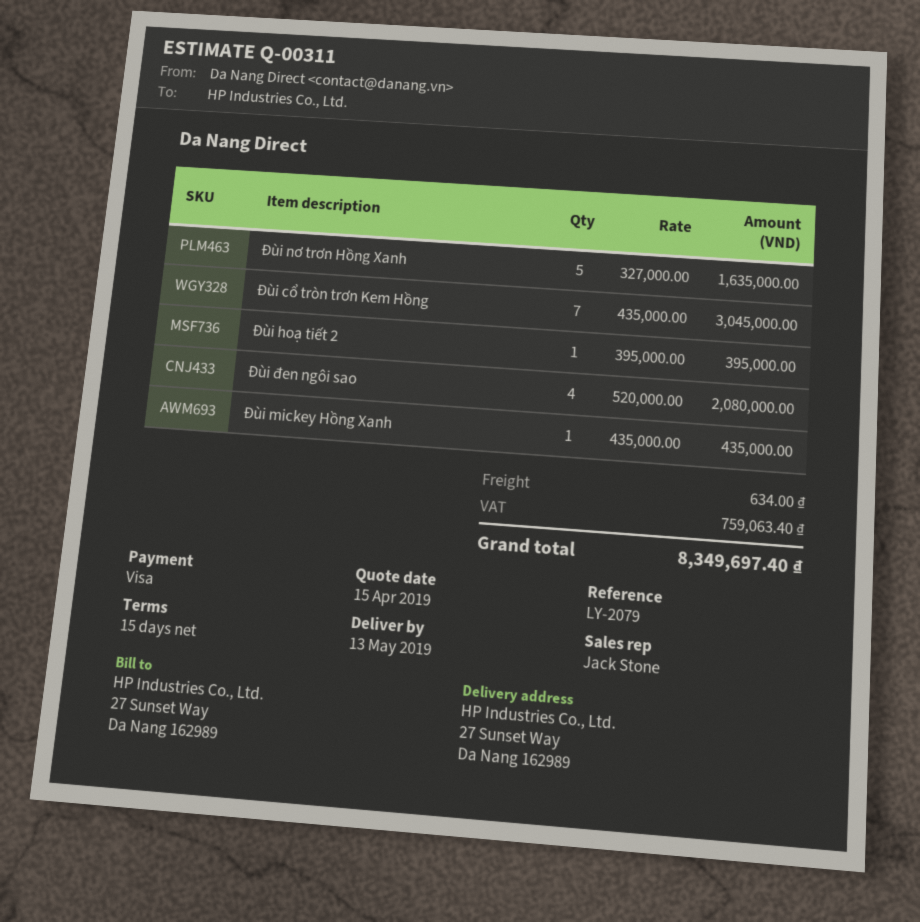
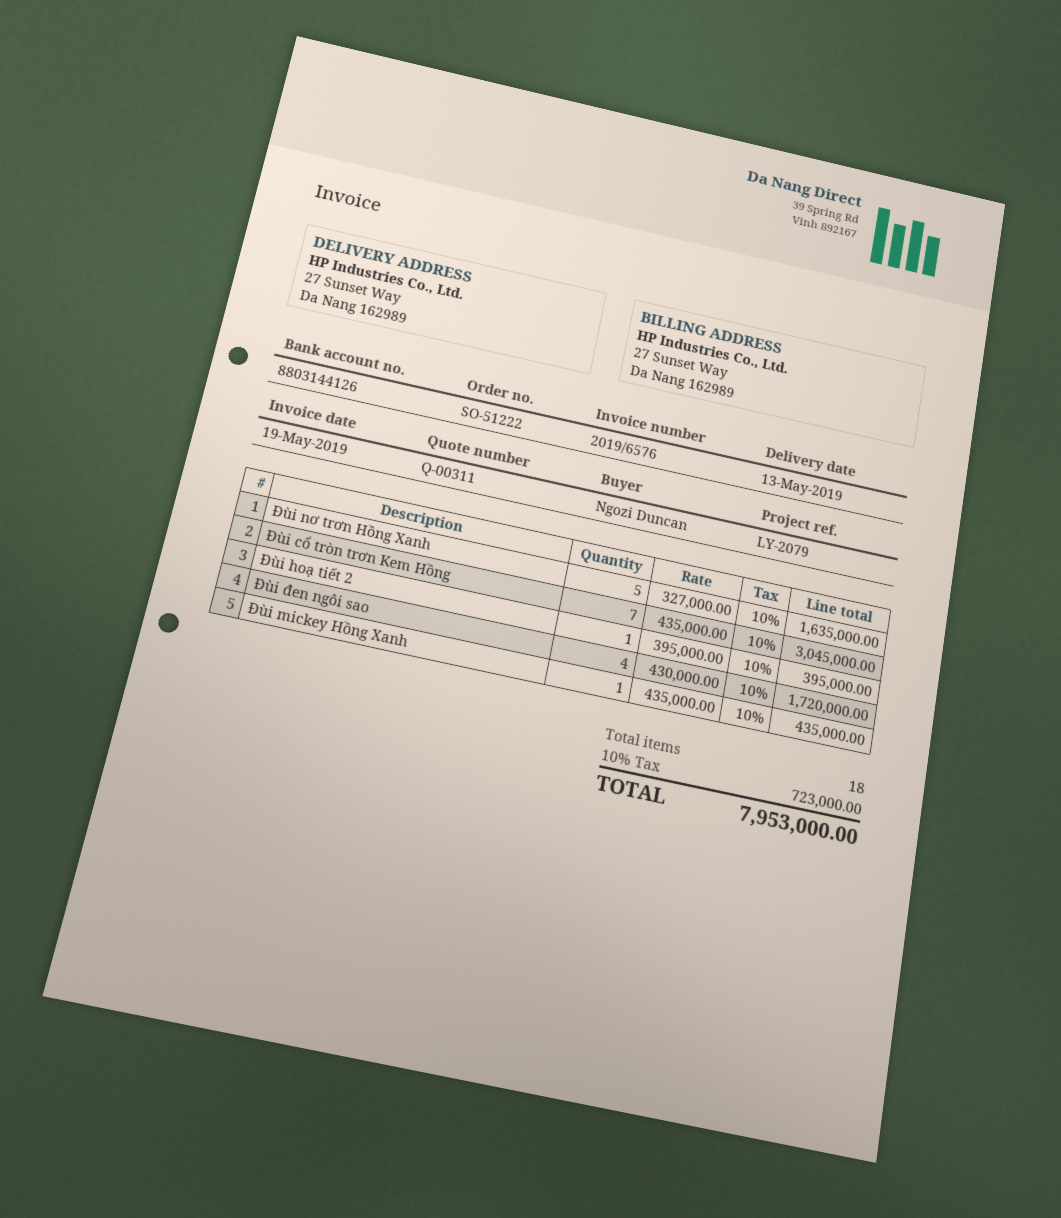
Đùi đen ngôi sao: 4 x 520000.00 = 2080000.00 -> 4 x 430000.00 = 1720000.00
shipping: 634.00 -> none
tax: 759063.40 -> 723000.00
total: 8349697.40 -> 7953000.00

